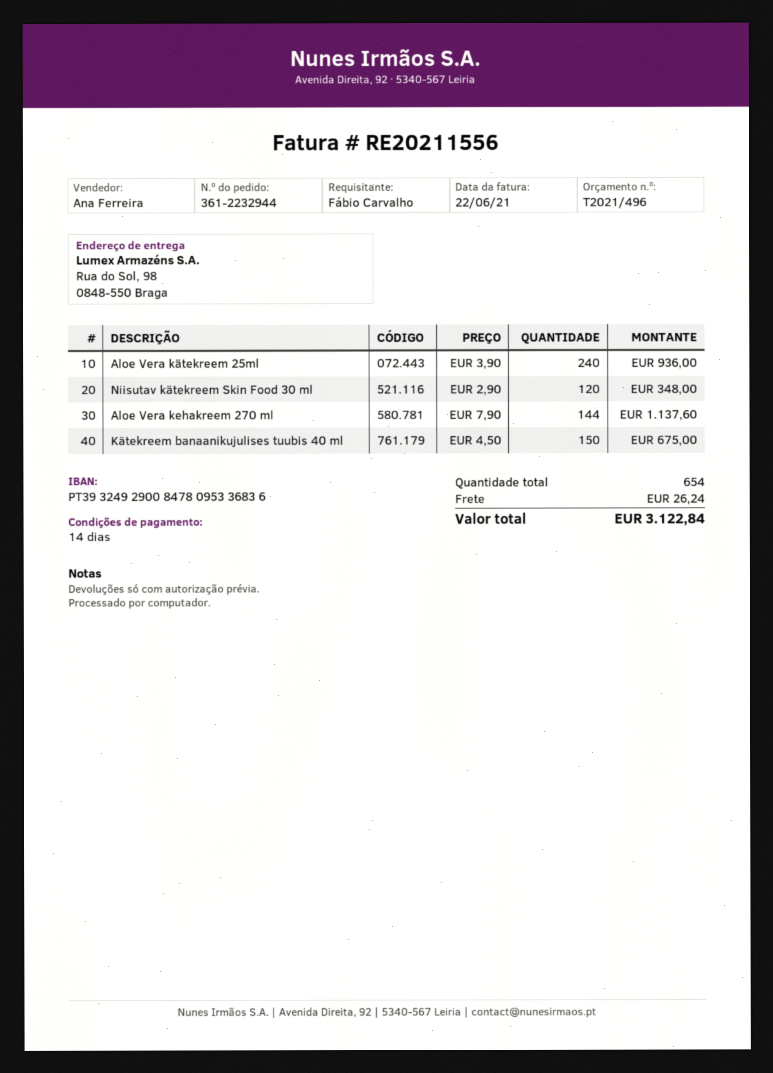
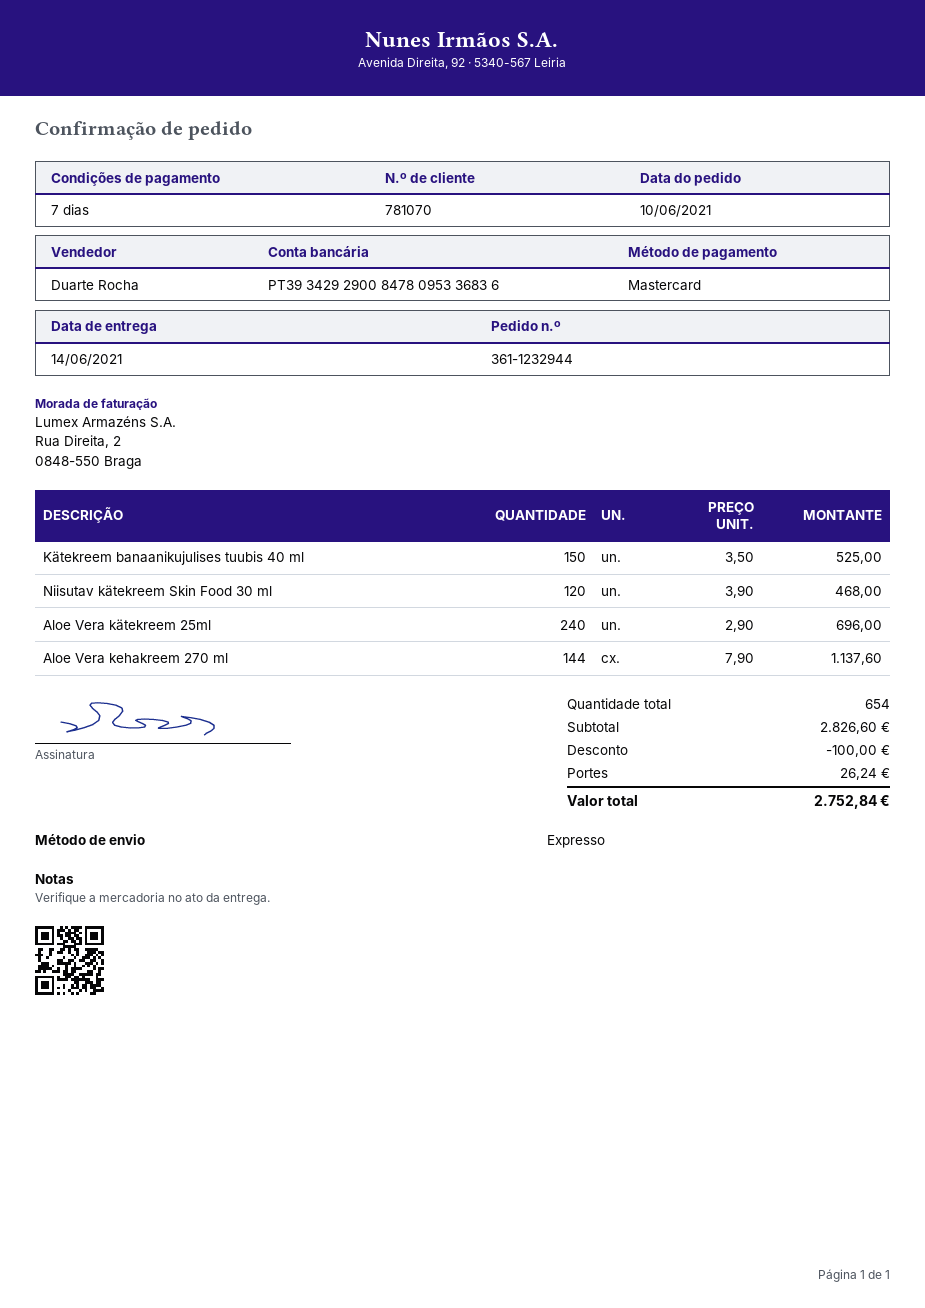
order number: 361-2232944 -> 361-1232944
payment terms: 14 days -> 7 days
sales rep: Ana Ferreira -> Duarte Rocha
bank account: PT39324929008478095336836 -> PT39342929008478095336836
Aloe Vera kätekreem 25ml: 240 x 3.90 = 936.00 -> 240 x 2.90 = 696.00
Niisutav kätekreem Skin Food 30 ml: 120 x 2.90 = 348.00 -> 120 x 3.90 = 468.00
Kätekreem banaanikujulises tuubis 40 ml: 150 x 4.50 = 675.00 -> 150 x 3.50 = 525.00
discount: none -> 100.00
total: 3122.84 -> 2752.84

